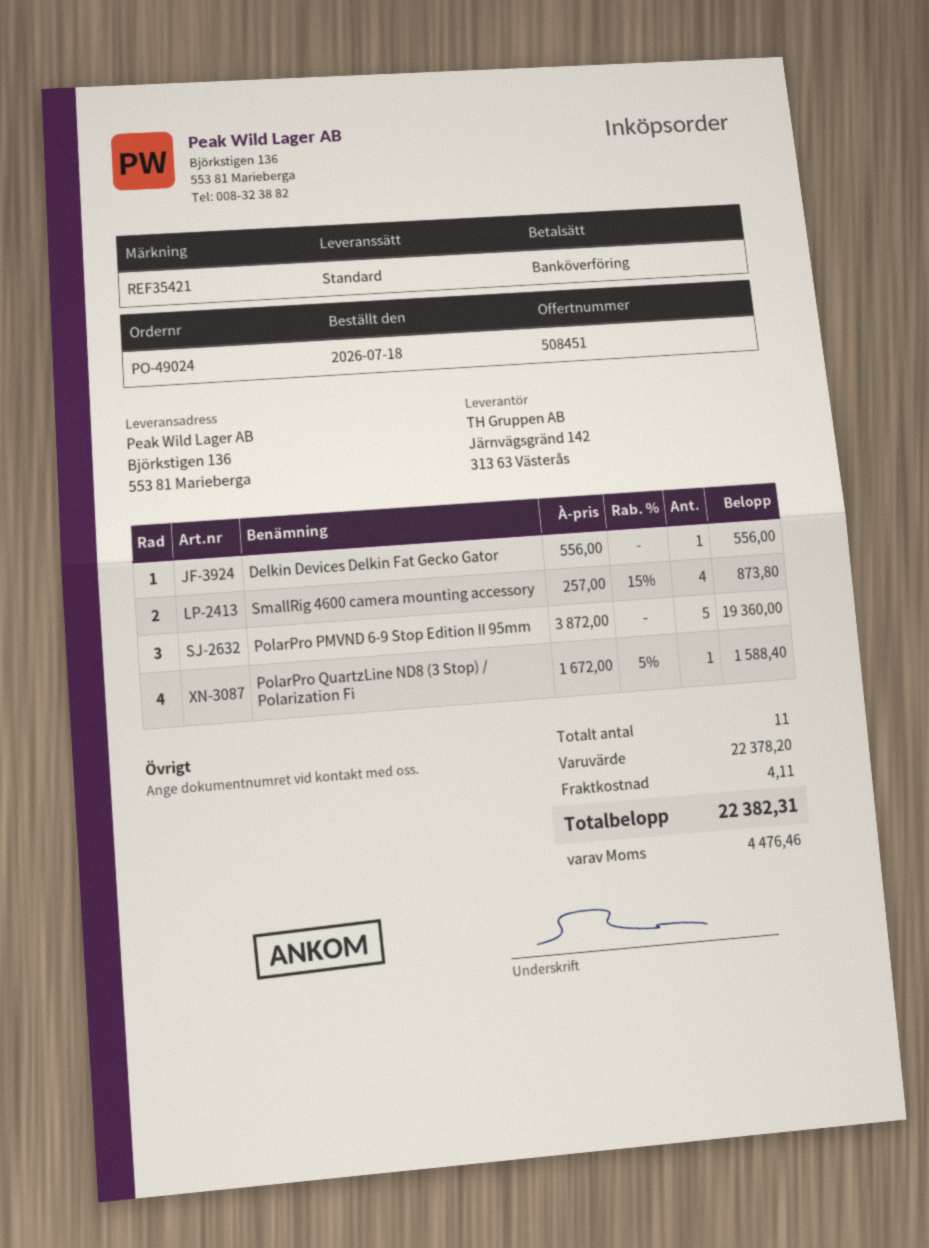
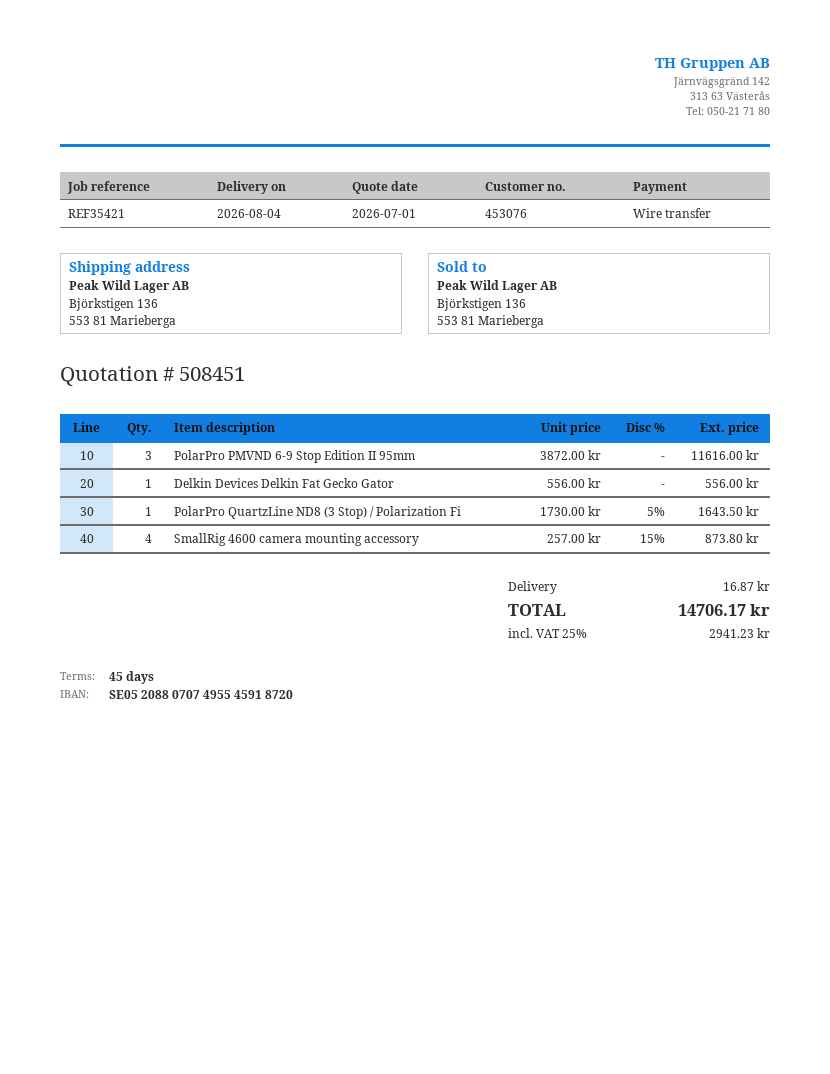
PolarPro PMVND 6-9 Stop Edition II 95mm: 5 x 3872.00 = 19360.00 -> 3 x 3872.00 = 11616.00
PolarPro QuartzLine ND8 (3 Stop) / Polarization Fi: 1 x 1672.00 - 5% = 1588.40 -> 1 x 1730.00 - 5% = 1643.50
shipping: 4.11 -> 16.87
tax: 4476.46 -> 2941.23
total: 22382.31 -> 14706.17

